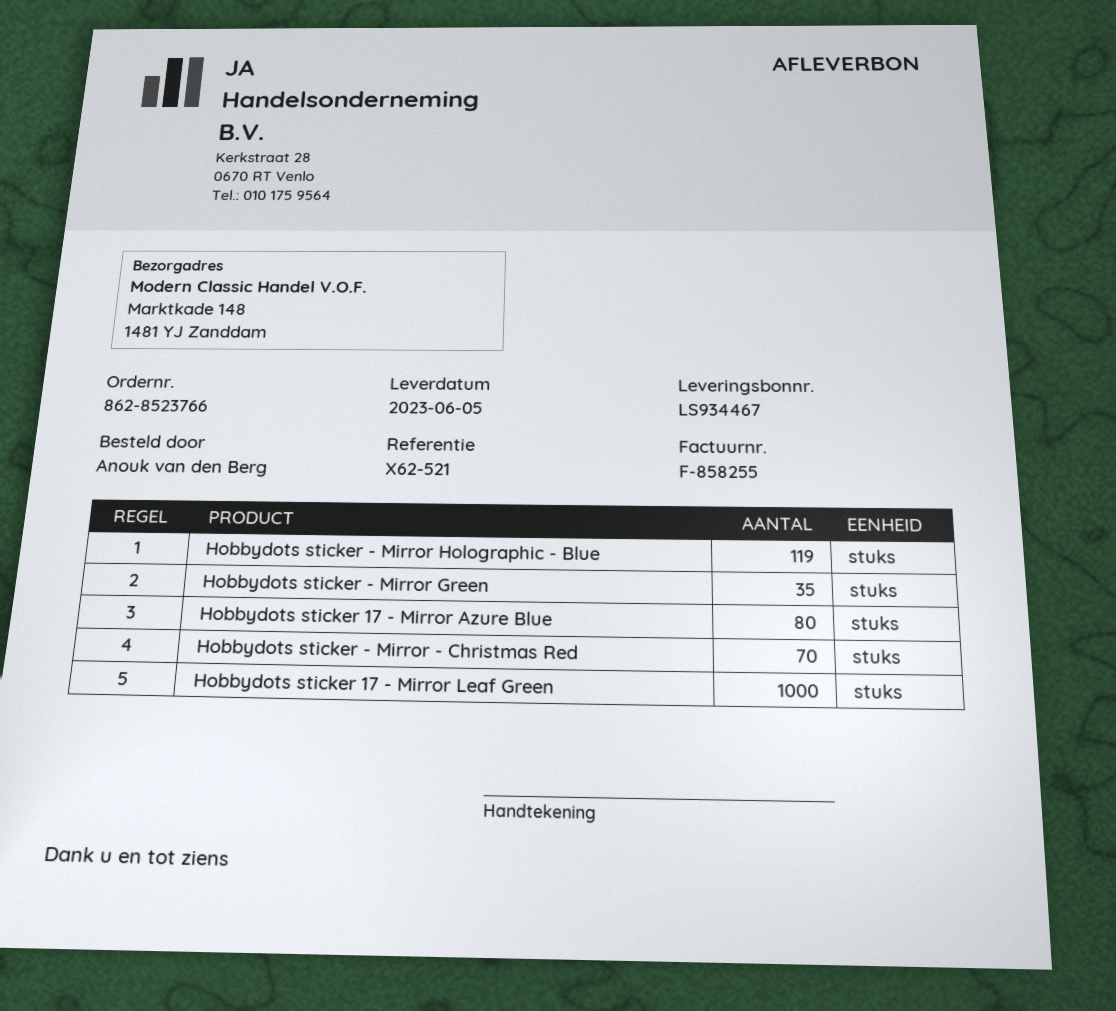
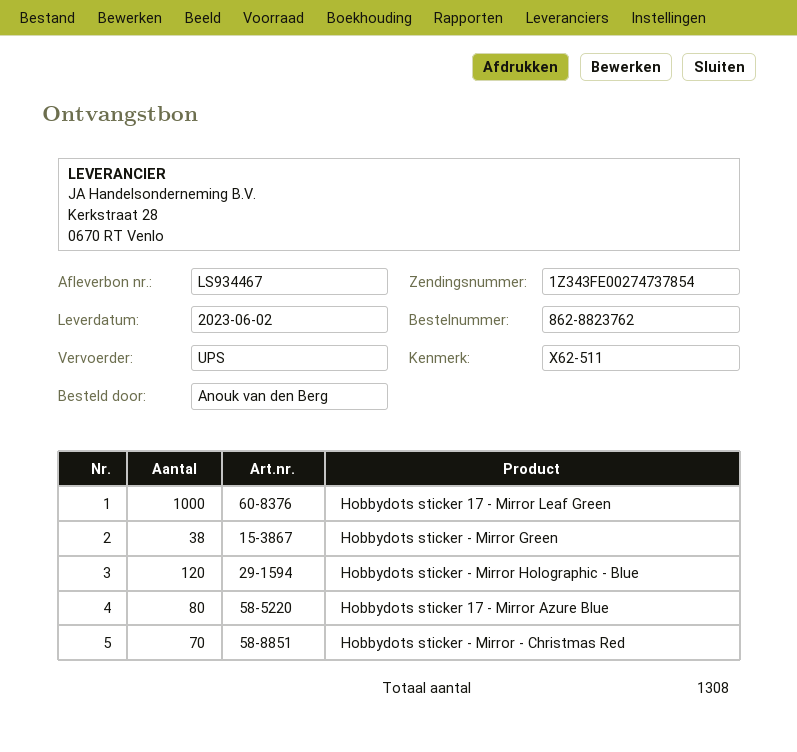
order number: 862-8523766 -> 862-8823762
delivery date: 2023-06-05 -> 2023-06-02
reference: X62-521 -> X62-511
Hobbydots sticker - Mirror Holographic - Blue: 119 -> 120
Hobbydots sticker - Mirror Green: 35 -> 38

